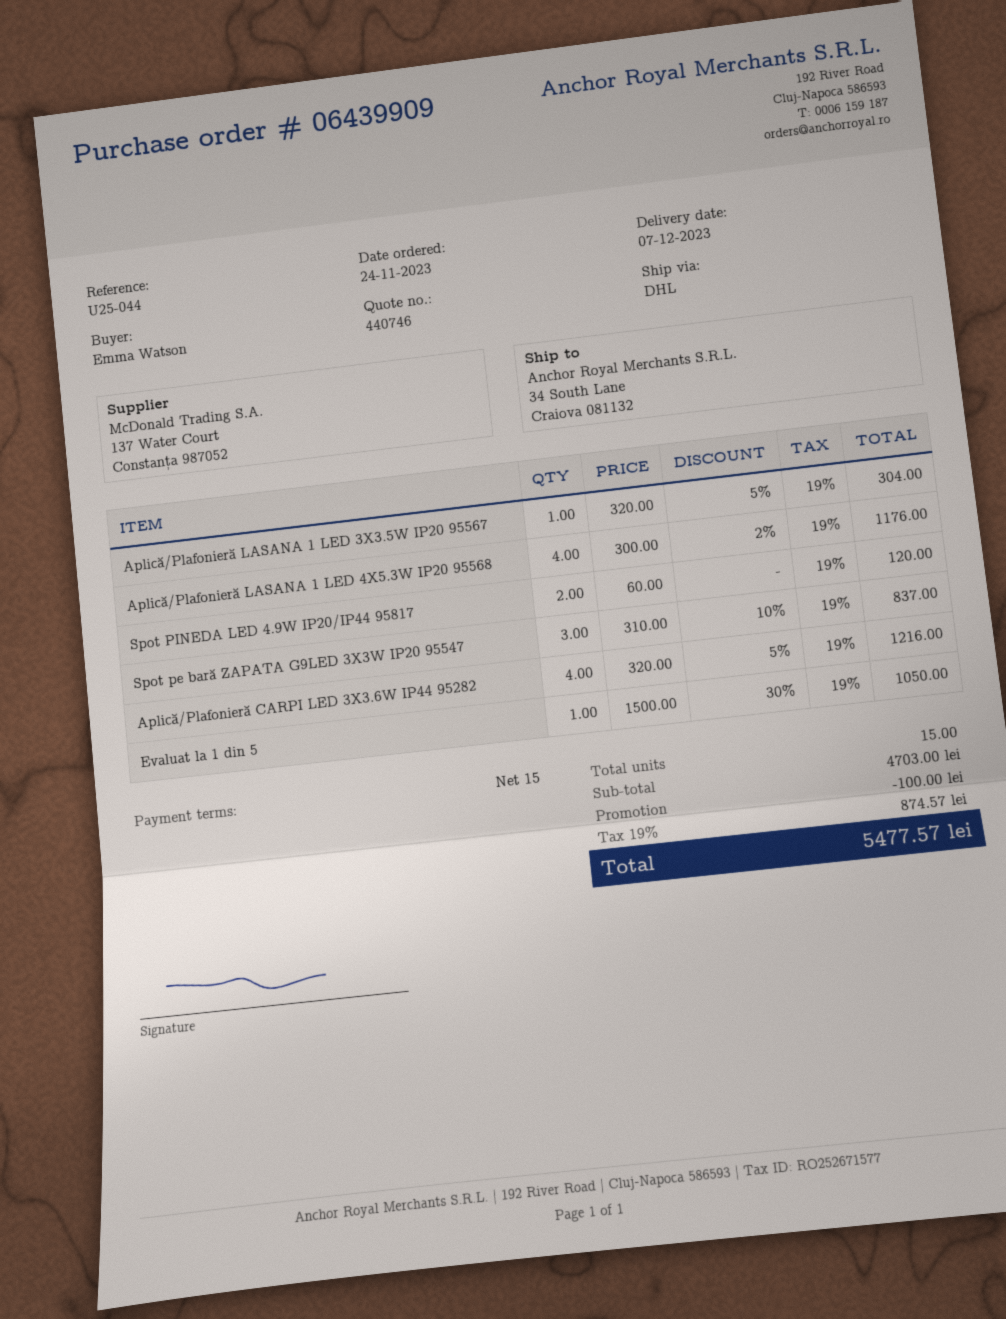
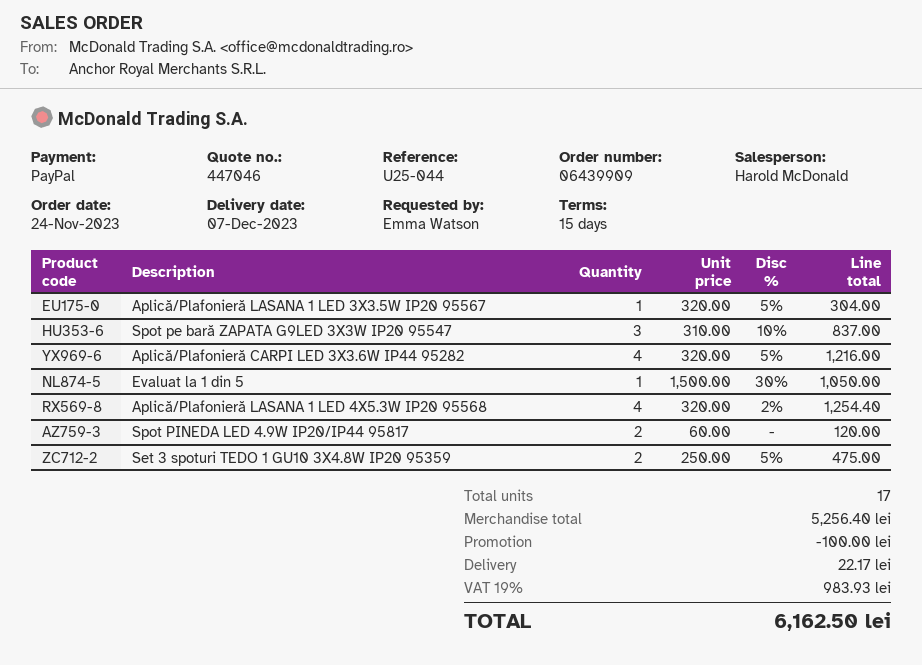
quote number: 440746 -> 447046
Aplică/Plafonieră LASANA 1 LED 4X5.3W IP20 95568: 4 x 300.00 - 2% = 1176.00 -> 4 x 320.00 - 2% = 1254.40
Set 3 spoturi TEDO 1 GU10 3X4.8W IP20 95359: none -> 2 x 250.00 - 5% = 475.00
total quantity: 15 -> 17
subtotal: 4703.00 -> 5256.40
shipping: none -> 22.17
tax: 19% = 874.57 -> 19% = 983.93
total: 5477.57 -> 6162.50

